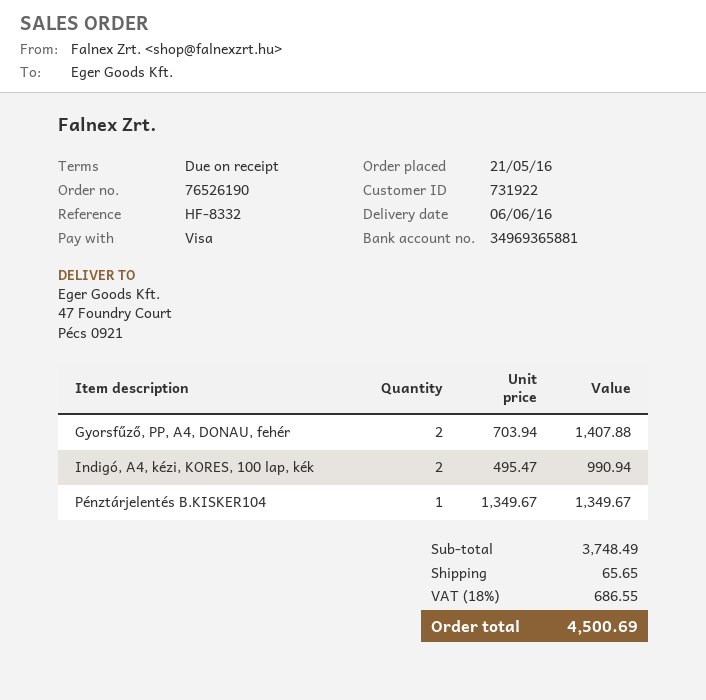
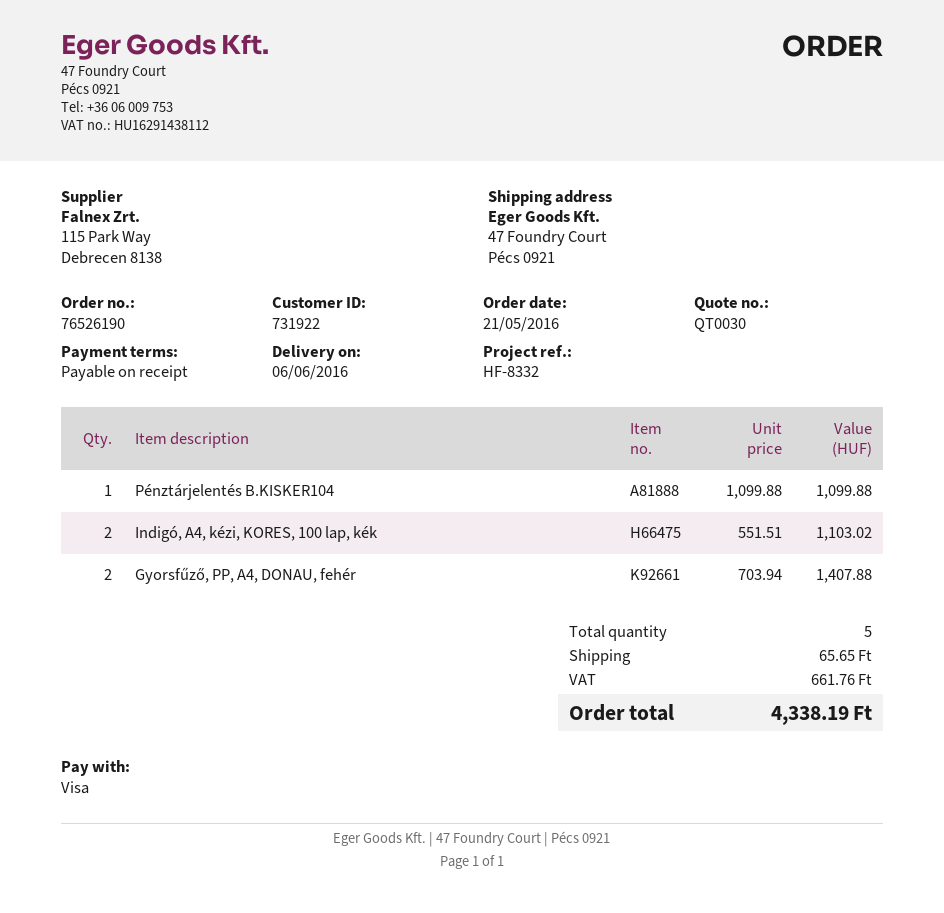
Indigó, A4, kézi, KORES, 100 lap, kék: 2 x 495.47 = 990.94 -> 2 x 551.51 = 1103.02
Pénztárjelentés B.KISKER104: 1 x 1349.67 = 1349.67 -> 1 x 1099.88 = 1099.88
tax: 686.55 -> 661.76
total: 4500.69 -> 4338.19

